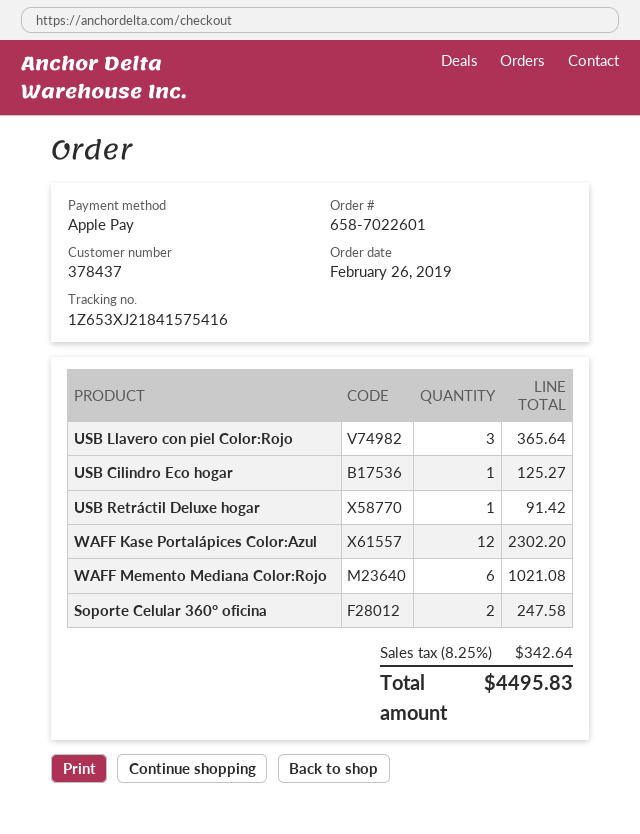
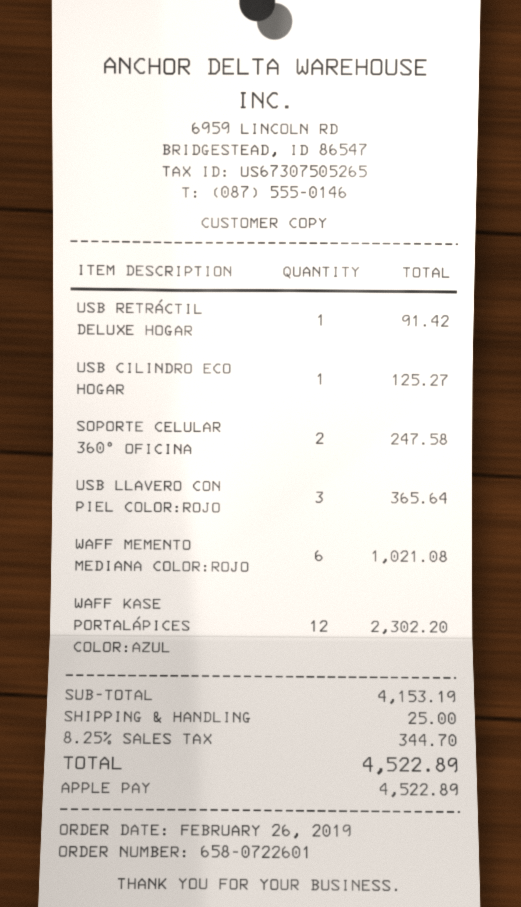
order number: 658-7022601 -> 658-0722601
shipping: none -> 25.00
tax: 8.25% = 342.64 -> 8.25% = 344.70
total: 4495.83 -> 4522.89

